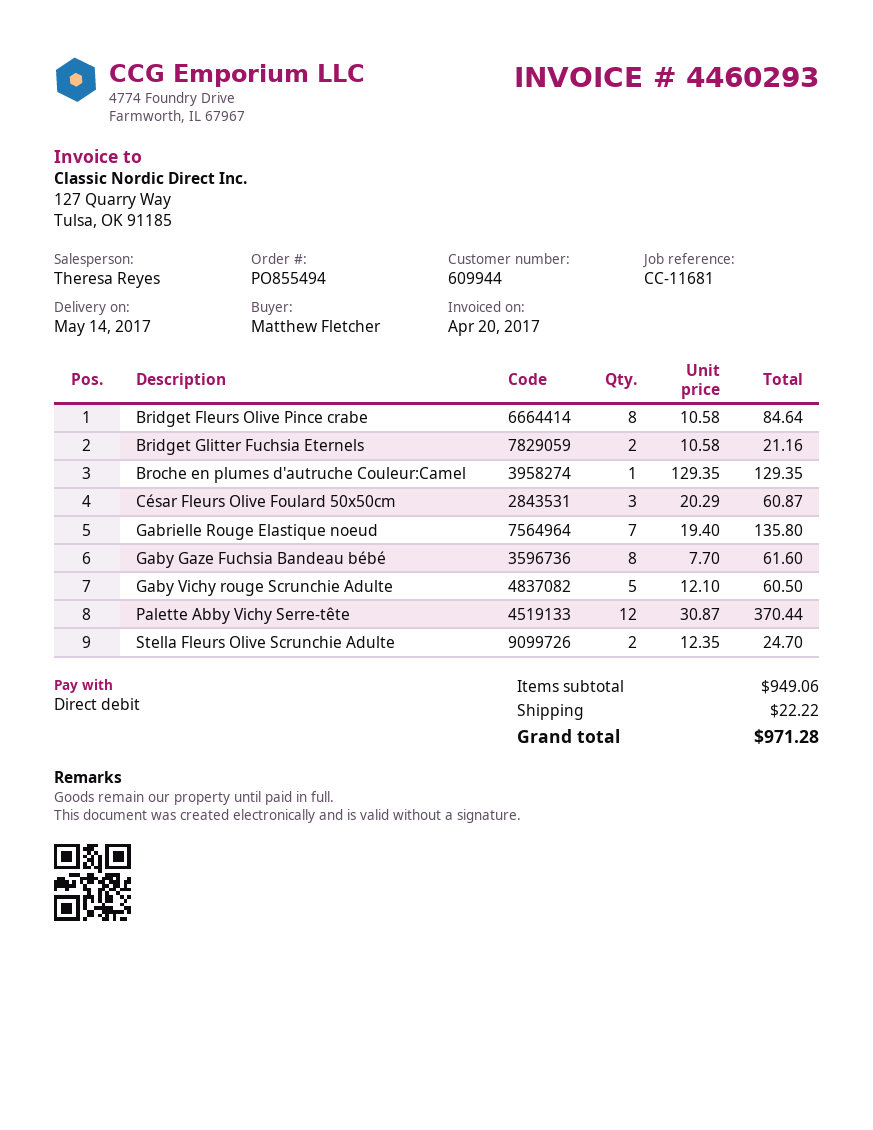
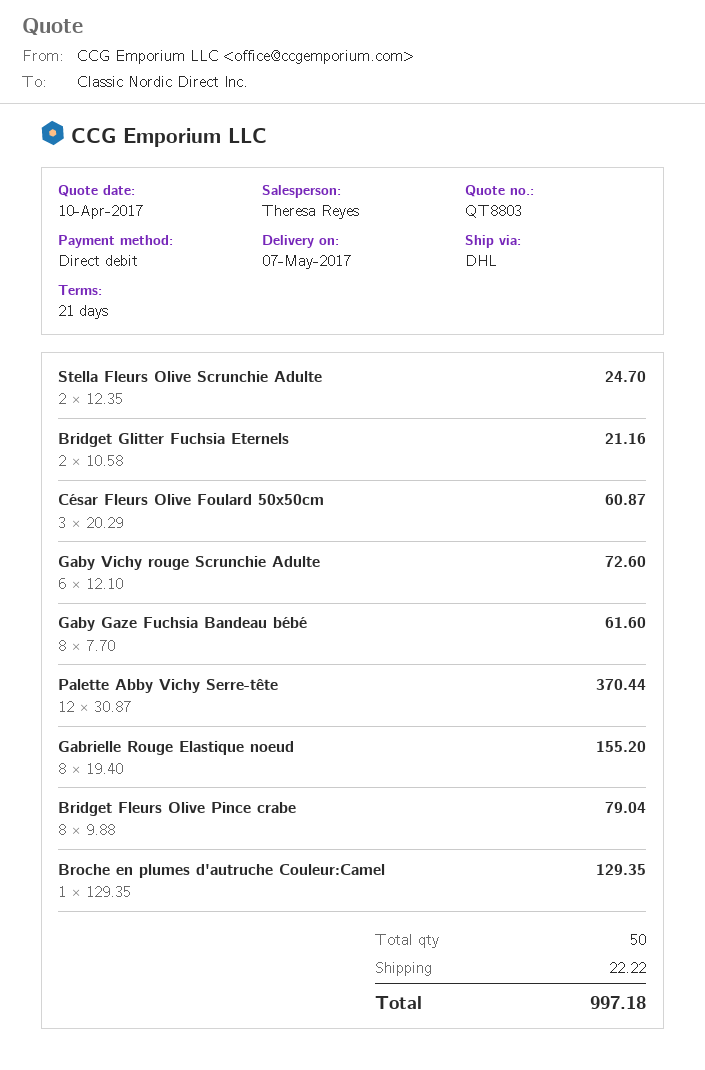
delivery date: 2017-05-14 -> 2017-05-07
Bridget Fleurs Olive Pince crabe: 8 x 10.58 = 84.64 -> 8 x 9.88 = 79.04
Gabrielle Rouge Elastique noeud: 7 x 19.40 = 135.80 -> 8 x 19.40 = 155.20
Gaby Vichy rouge Scrunchie Adulte: 5 x 12.10 = 60.50 -> 6 x 12.10 = 72.60
total: 971.28 -> 997.18

